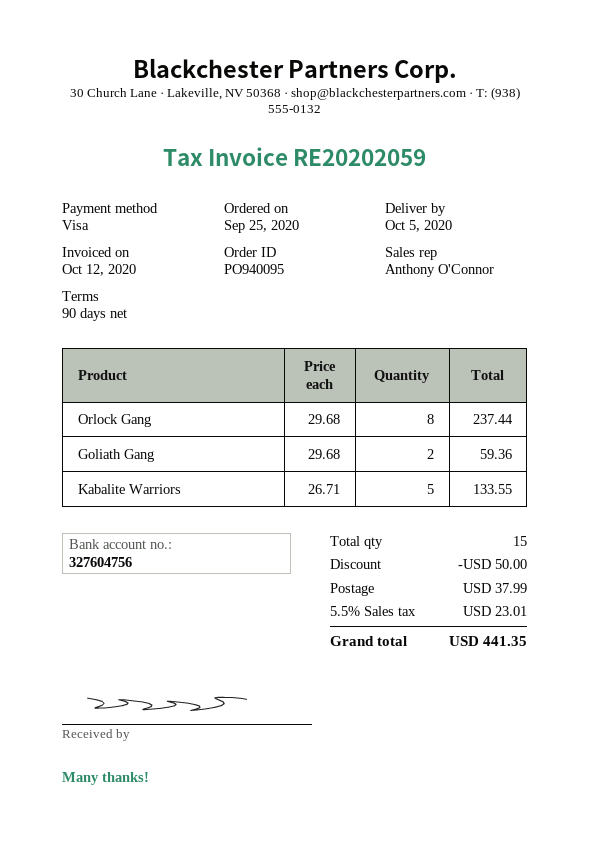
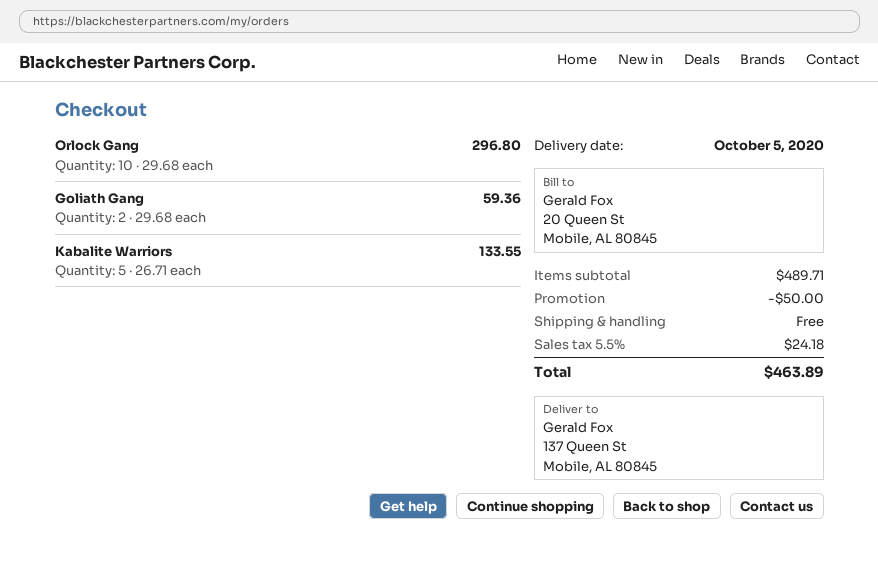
Orlock Gang: 8 x 29.68 = 237.44 -> 10 x 29.68 = 296.80
shipping: 37.99 -> 0.00
tax: 5.5% = 23.01 -> 5.5% = 24.18
total: 441.35 -> 463.89

